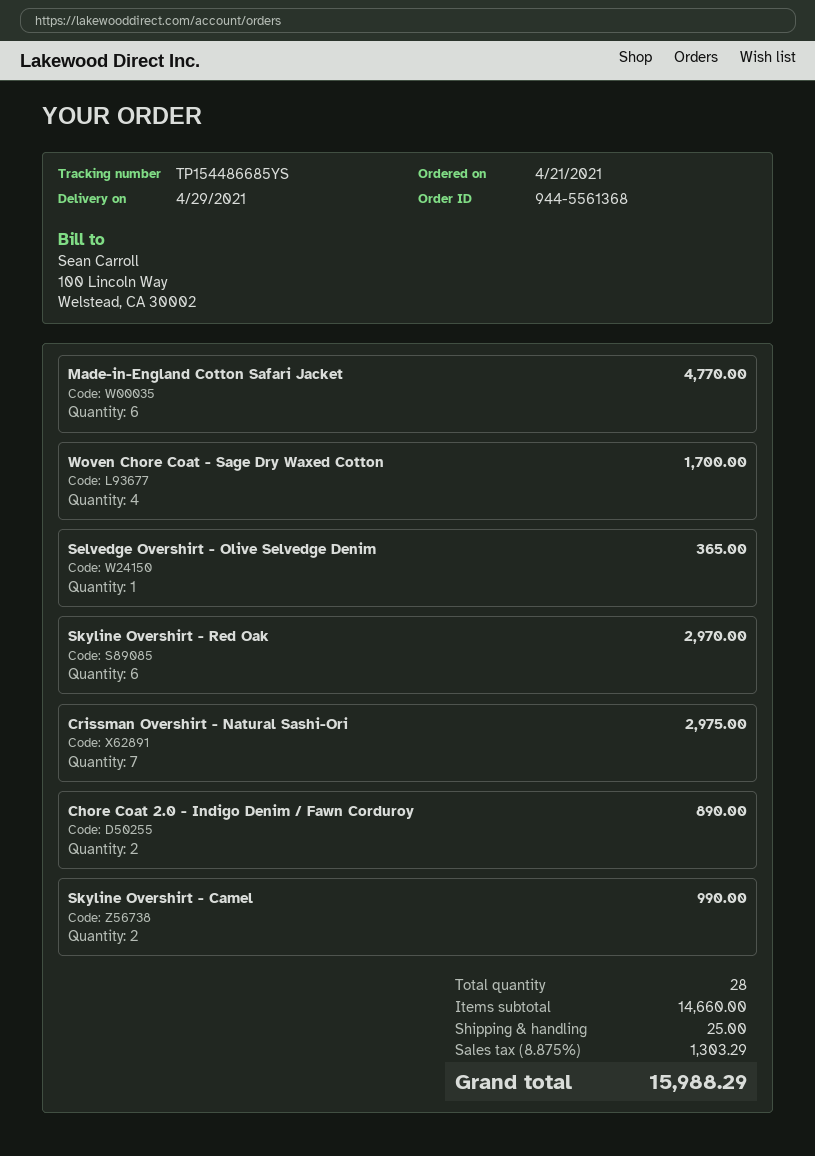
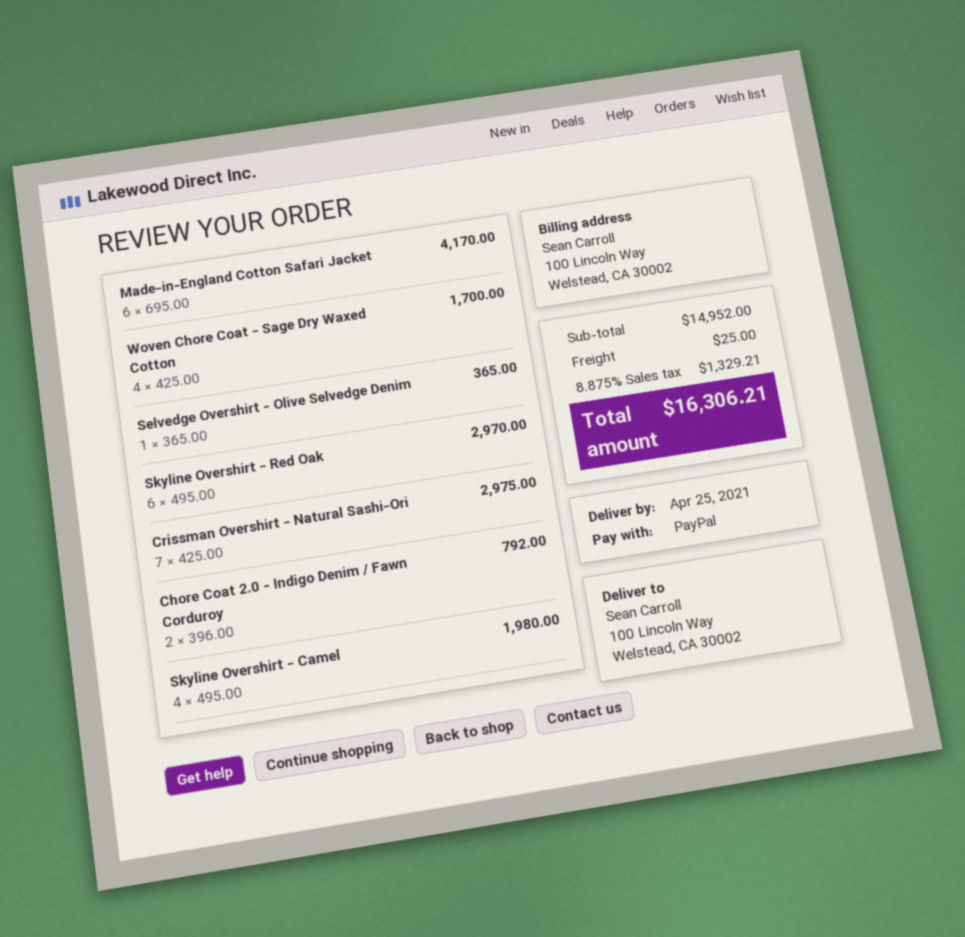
delivery date: 2021-04-29 -> 2021-04-25
Made-in-England Cotton Safari Jacket: 6 for 4770.00 -> 6 for 4170.00
Chore Coat 2.0 - Indigo Denim / Fawn Corduroy: 2 for 890.00 -> 2 for 792.00
Skyline Overshirt - Camel: 2 for 990.00 -> 4 for 1980.00
subtotal: 14660.00 -> 14952.00
tax: 8.875% = 1303.29 -> 8.875% = 1329.21
total: 15988.29 -> 16306.21

